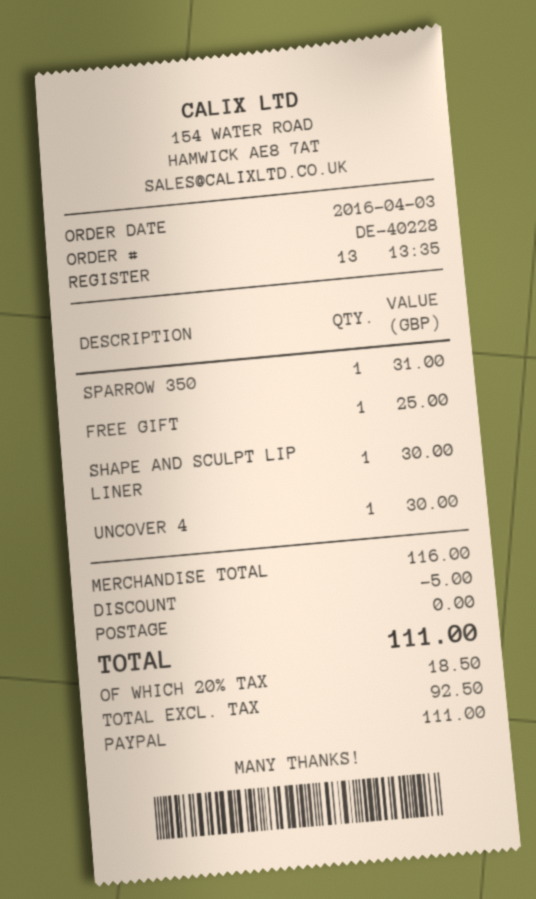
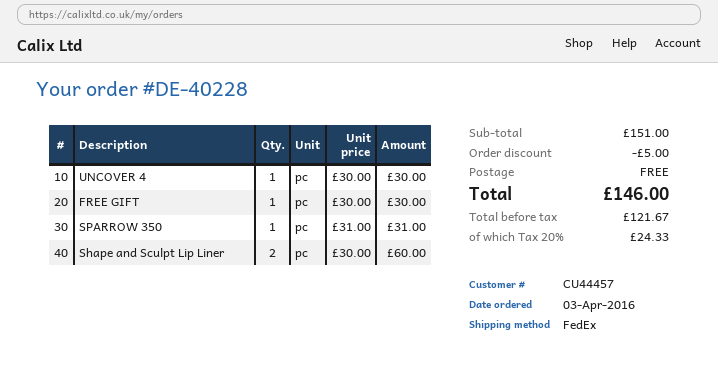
FREE GIFT: 1 for 25.00 -> 1 for 30.00
SHAPE AND SCULPT LIP LINER: 1 for 30.00 -> 2 for 60.00
subtotal: 116.00 -> 151.00
net: 92.50 -> 121.67
tax: 20% = 18.50 -> 20% = 24.33
total: 111.00 -> 146.00

